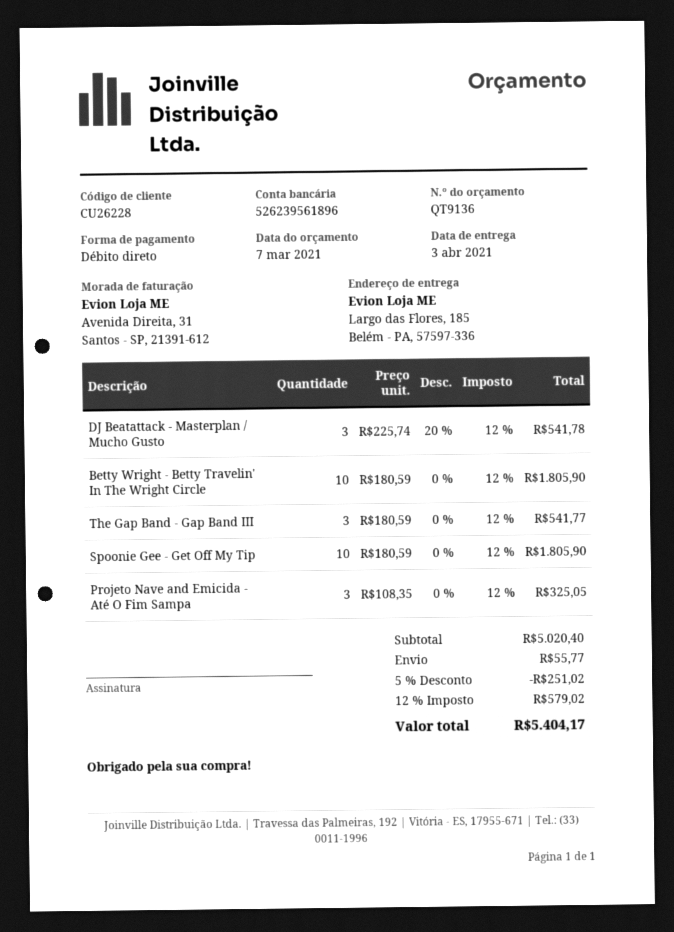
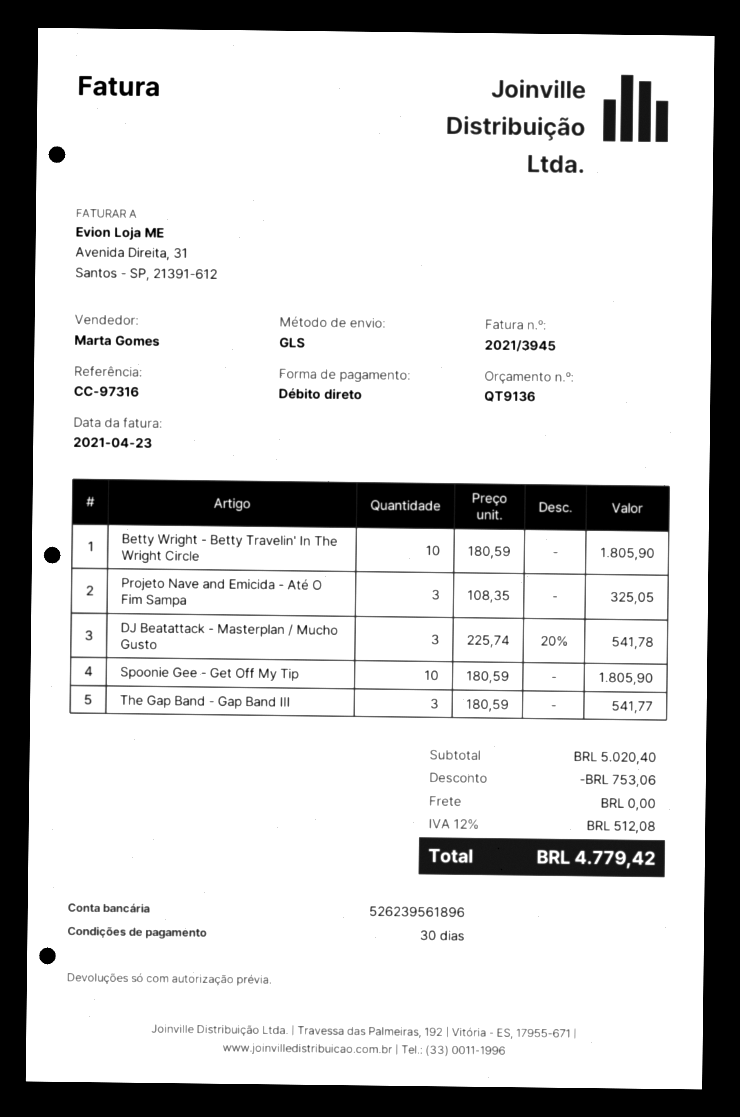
discount: 251.02 -> 753.06
shipping: 55.77 -> 0.00
tax: 12% = 579.02 -> 12% = 512.08
total: 5404.17 -> 4779.42

